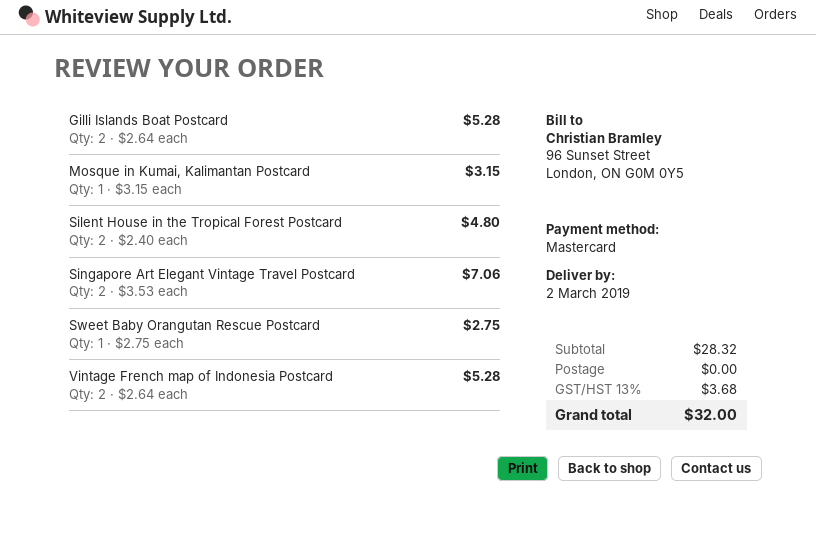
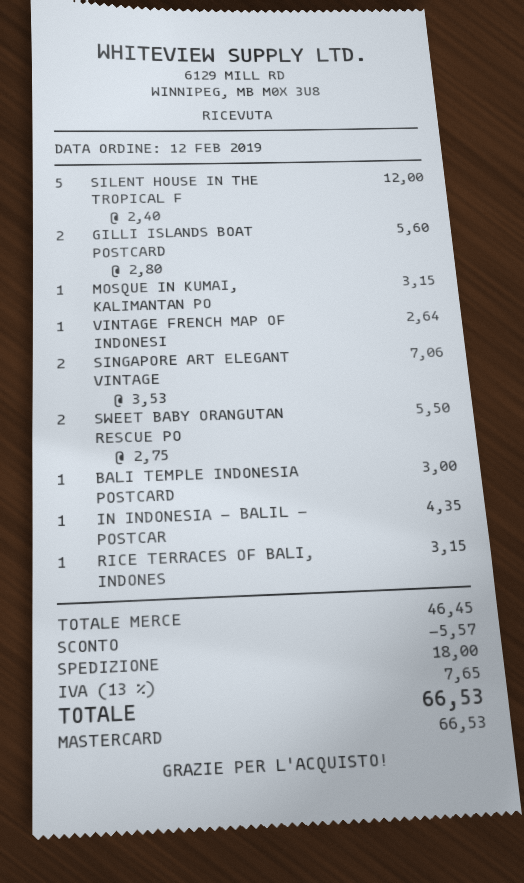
Gilli Islands Boat Postcard: 2 x 2.64 = 5.28 -> 2 x 2.80 = 5.60
Silent House in the Tropical Forest Postcard: 2 x 2.40 = 4.80 -> 5 x 2.40 = 12.00
Sweet Baby Orangutan Rescue Postcard: 1 x 2.75 = 2.75 -> 2 x 2.75 = 5.50
Vintage French map of Indonesia Postcard: 2 x 2.64 = 5.28 -> 1 x 2.64 = 2.64
BALI TEMPLE INDONESIA POSTCARD: none -> 1 x 3.00 = 3.00
IN INDONESIA - BALIL - POSTCAR: none -> 1 x 4.35 = 4.35
RICE TERRACES OF BALI, INDONES: none -> 1 x 3.15 = 3.15
subtotal: 28.32 -> 46.45
discount: none -> 5.57
shipping: 0.00 -> 18.00
tax: 13% = 3.68 -> 13% = 7.65
total: 32.00 -> 66.53

